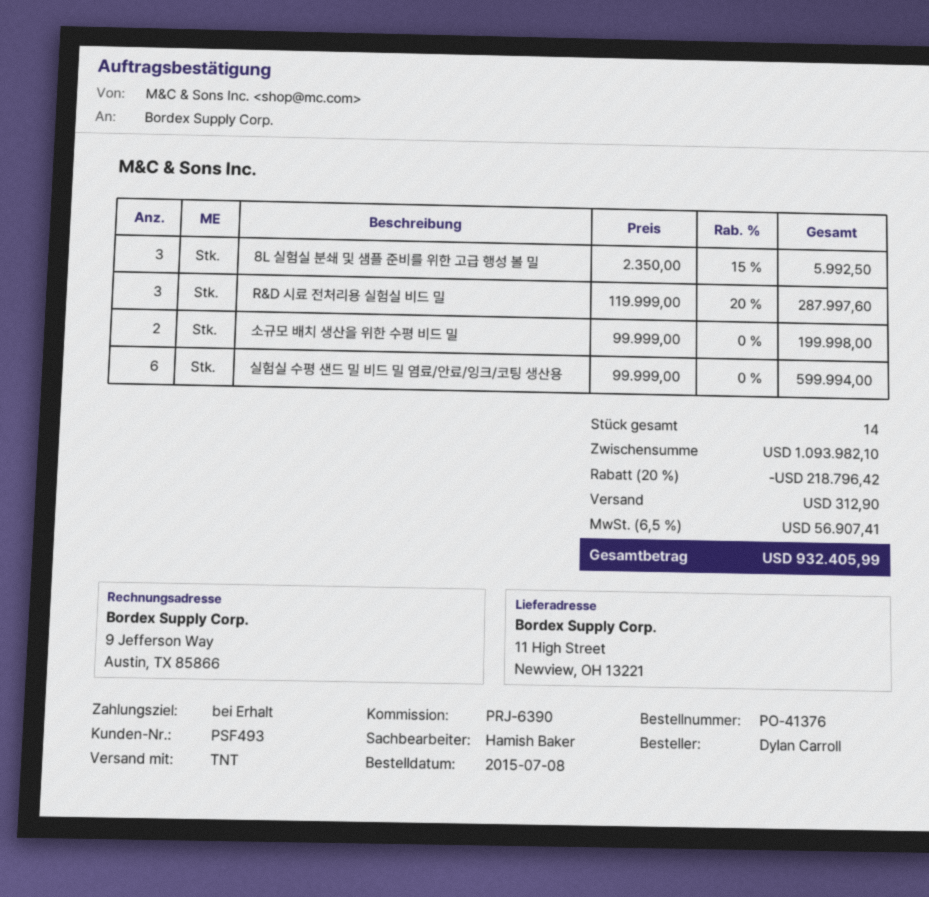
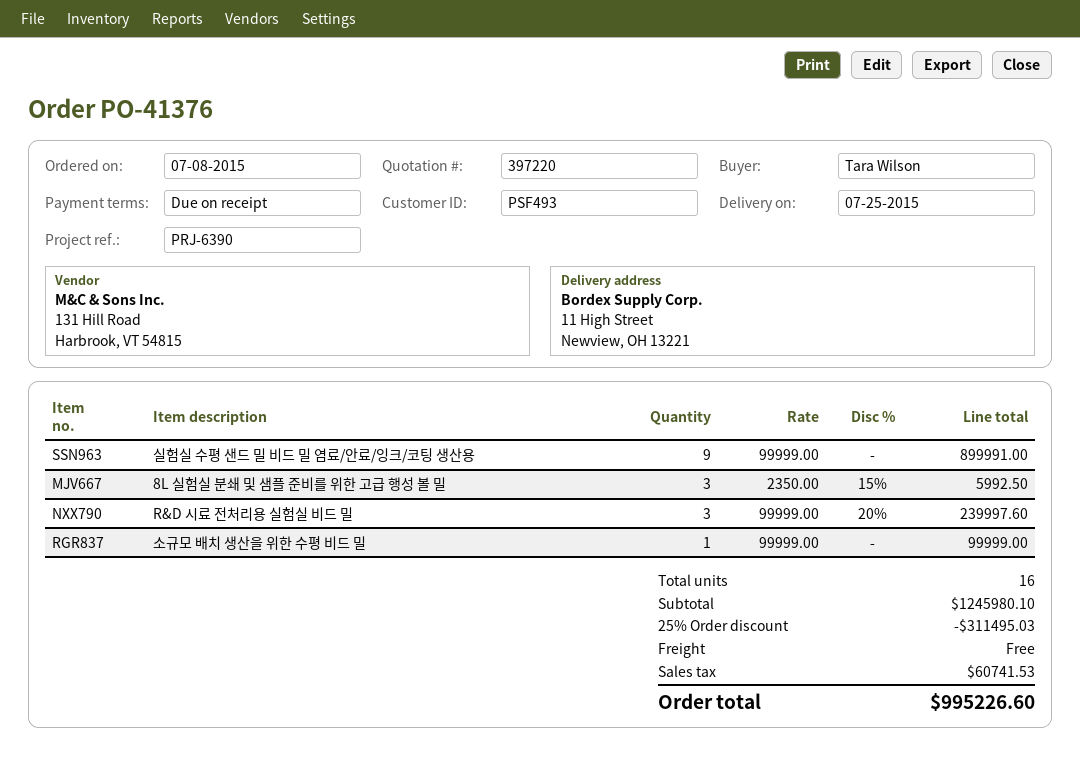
ordered by: Dylan Carroll -> Tara Wilson
R&D 시료 전처리용 실험실 비드 밀: 3 x 119999.00 - 20% = 287997.60 -> 3 x 99999.00 - 20% = 239997.60
소규모 배치 생산을 위한 수평 비드 밀: 2 x 99999.00 = 199998.00 -> 1 x 99999.00 = 99999.00
실험실 수평 샌드 밀 비드 밀 염료/안료/잉크/코팅 생산용: 6 x 99999.00 = 599994.00 -> 9 x 99999.00 = 899991.00
total quantity: 14 -> 16
subtotal: 1093982.10 -> 1245980.10
discount: 20% = 218796.42 -> 25% = 311495.03
shipping: 312.90 -> 0.00
tax: 56907.41 -> 60741.53
total: 932405.99 -> 995226.60

